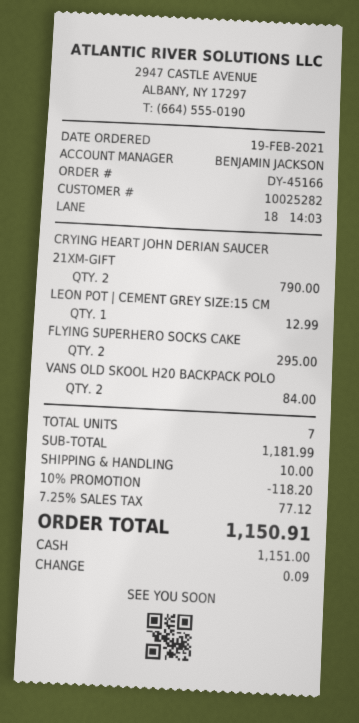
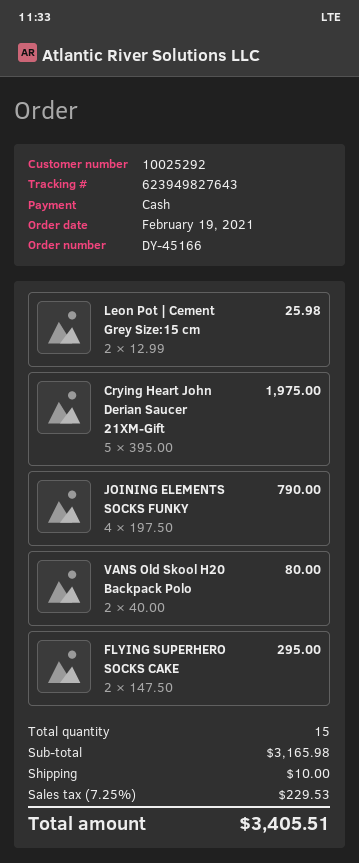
customer number: 10025282 -> 10025292
CRYING HEART JOHN DERIAN SAUCER 21XM-GIFT: 2 for 790.00 -> 5 for 1975.00
LEON POT | CEMENT GREY SIZE:15 CM: 1 for 12.99 -> 2 for 25.98
VANS OLD SKOOL H20 BACKPACK POLO: 2 for 84.00 -> 2 for 80.00
JOINING ELEMENTS SOCKS FUNKY: none -> 4 for 790.00
total quantity: 7 -> 15
subtotal: 1181.99 -> 3165.98
discount: 10% = 118.20 -> none
tax: 7.25% = 77.12 -> 7.25% = 229.53
total: 1150.91 -> 3405.51

